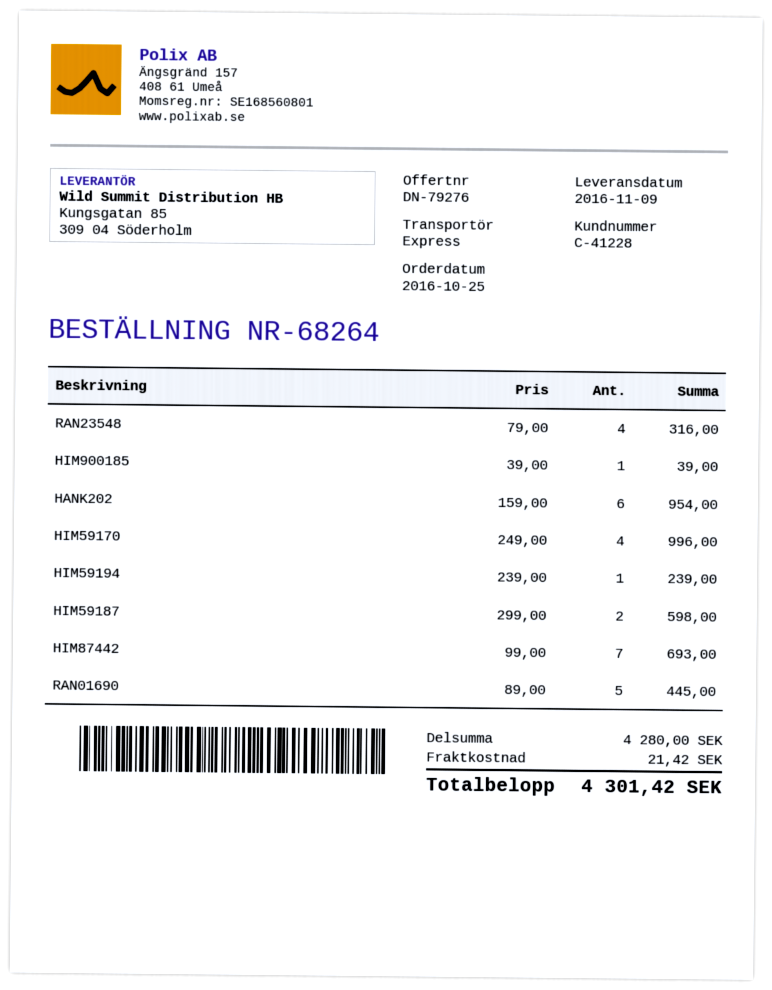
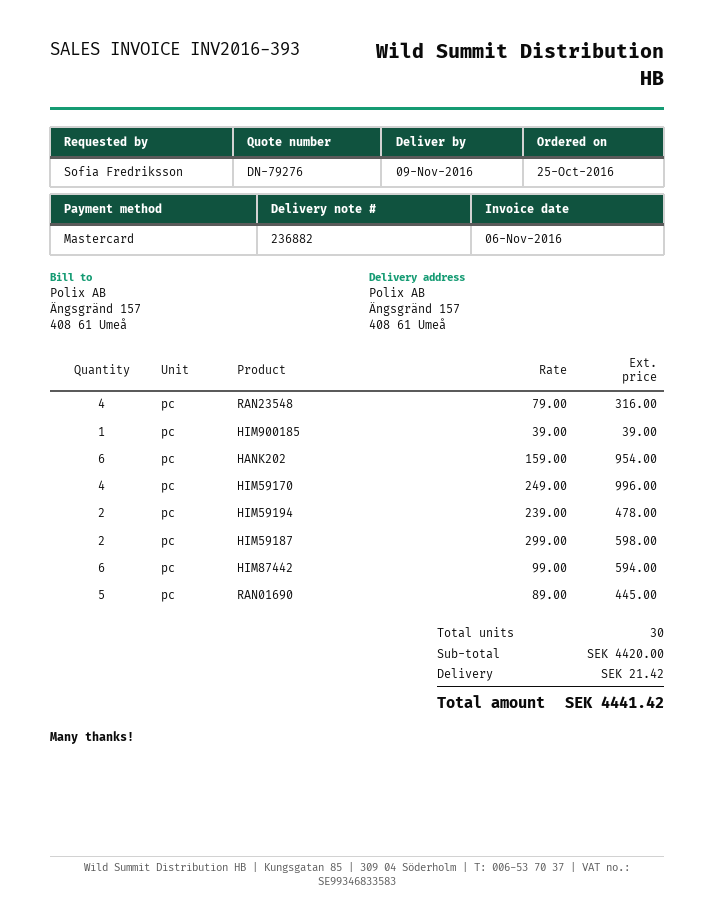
HIM59194: 1 x 239.00 = 239.00 -> 2 x 239.00 = 478.00
HIM87442: 7 x 99.00 = 693.00 -> 6 x 99.00 = 594.00
subtotal: 4280.00 -> 4420.00
total: 4301.42 -> 4441.42

